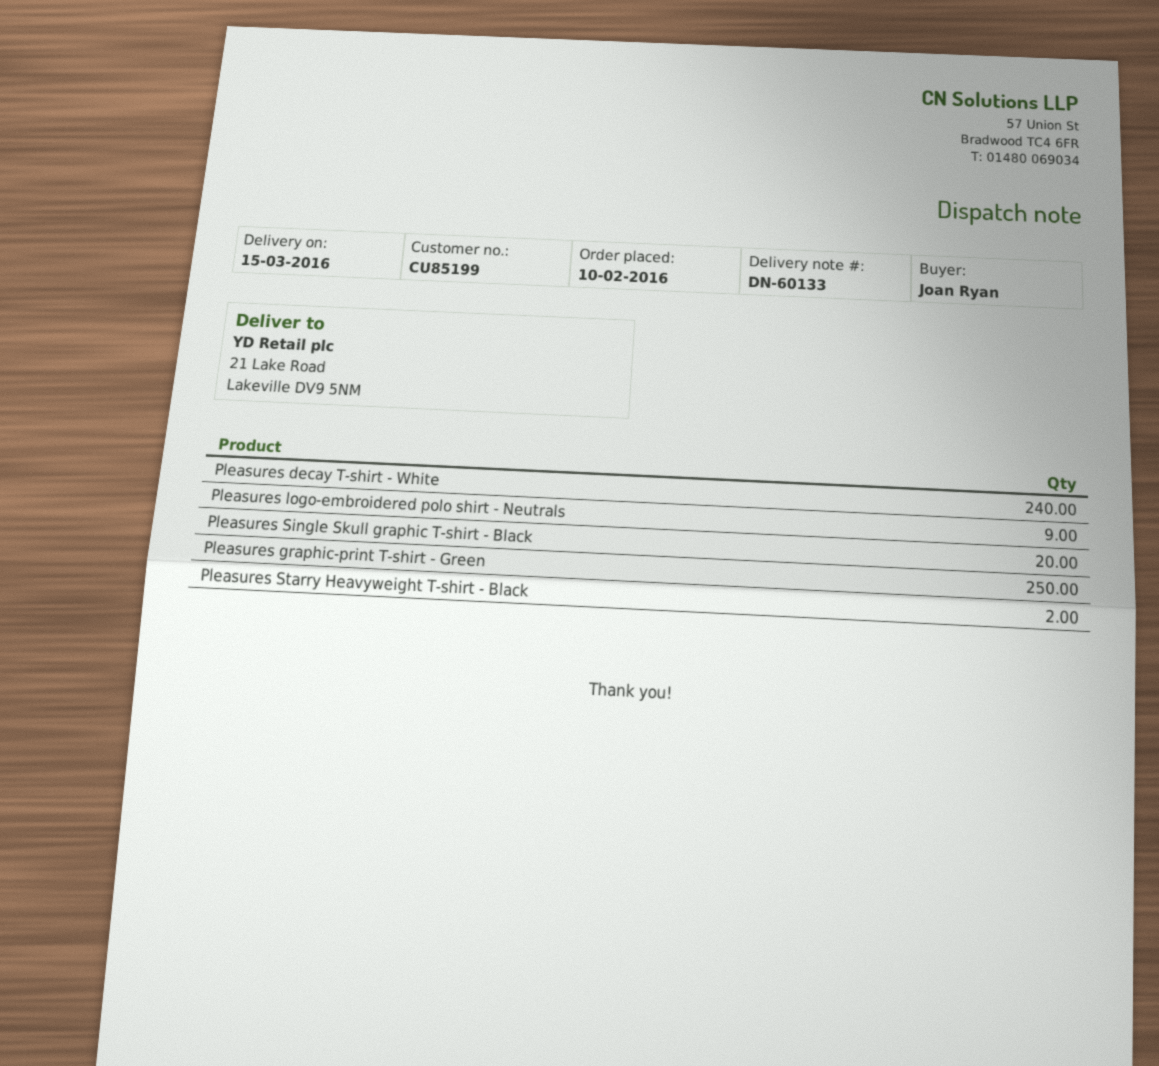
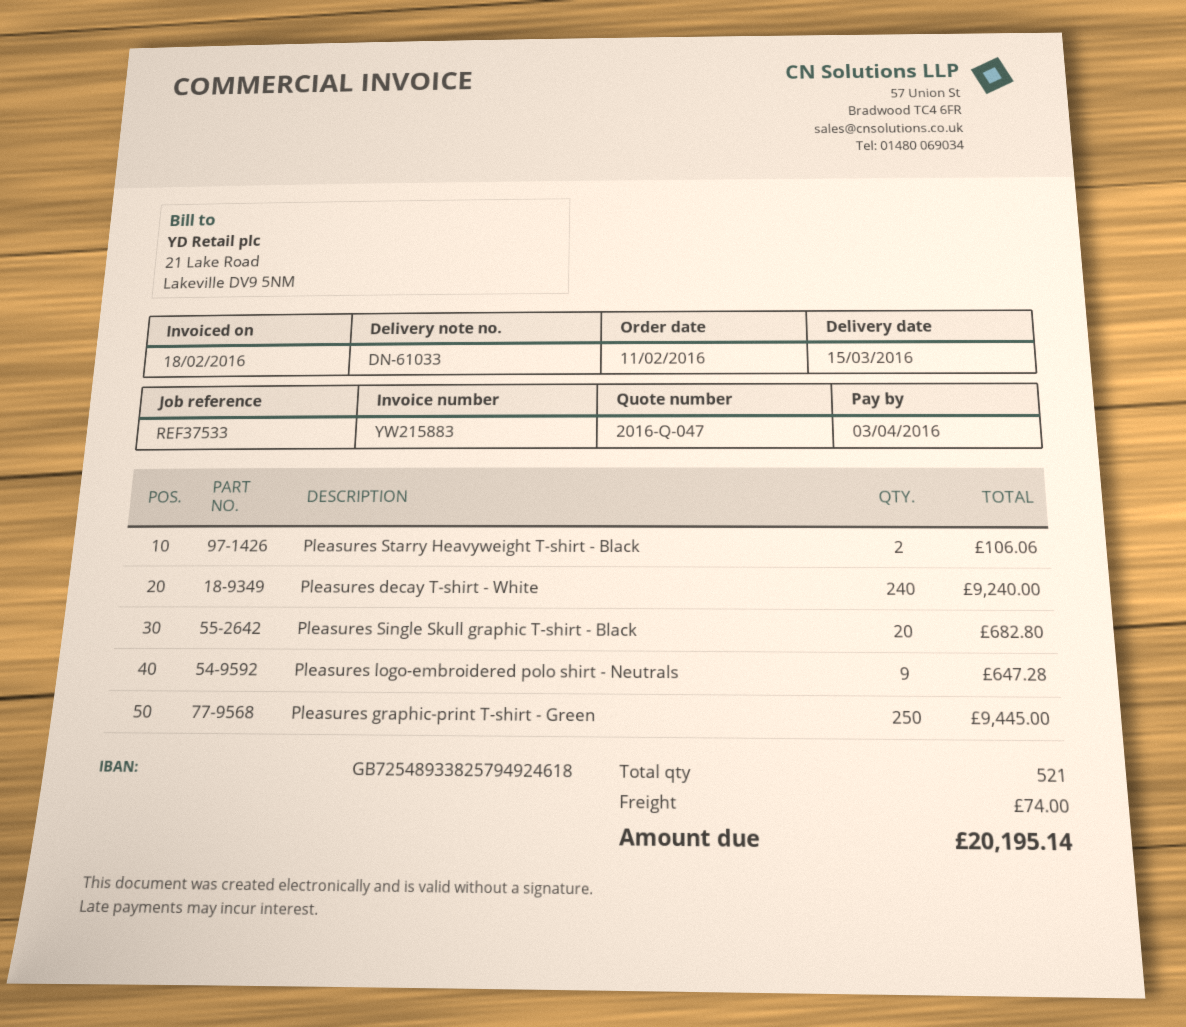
order date: 2016-02-10 -> 2016-02-11
delivery note number: DN-60133 -> DN-61033

